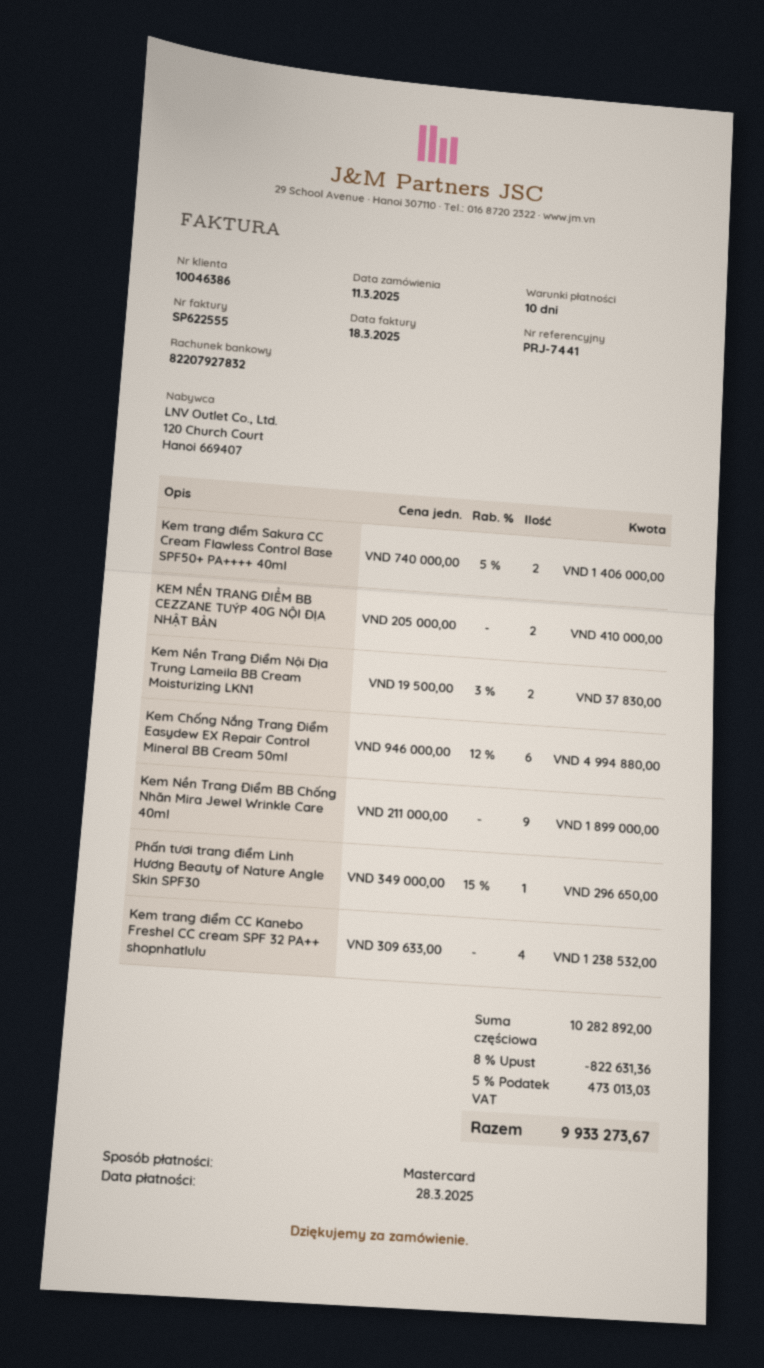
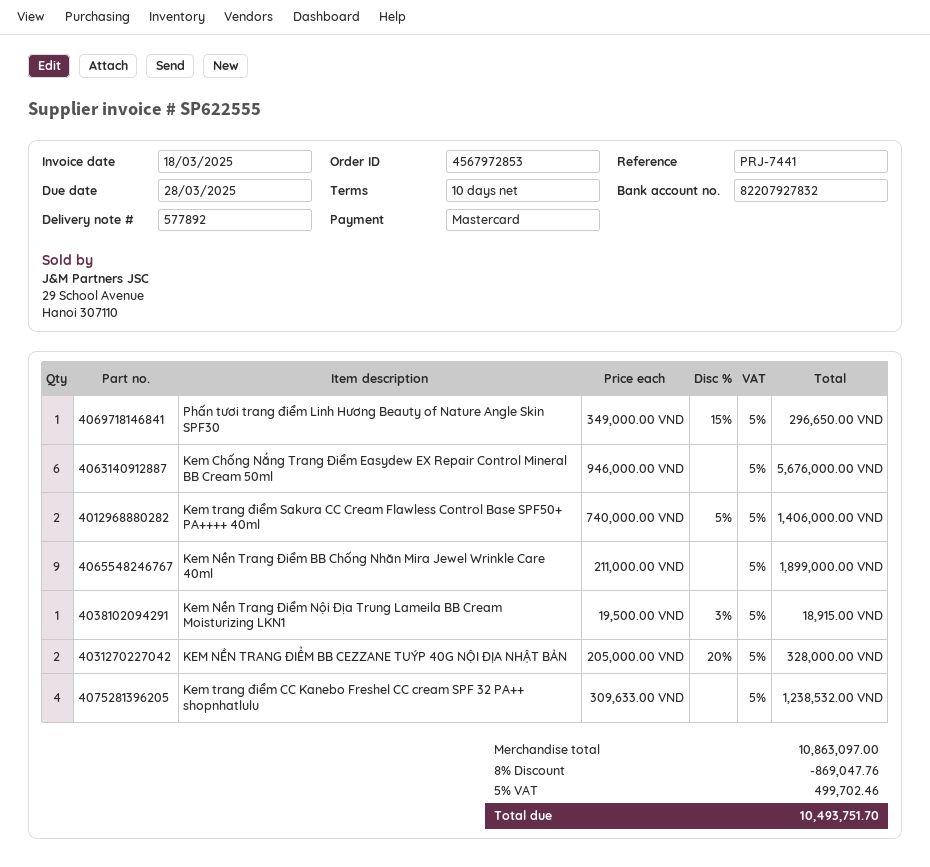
KEM NỀN TRANG ĐIỂM BB CEZZANE TUÝP 40G NỘI ĐỊA NHẬT BẢN: 2 x 205000.00 = 410000.00 -> 2 x 205000.00 - 20% = 328000.00
Kem Nền Trang Điểm Nội Địa Trung Lameila BB Cream Moisturizing LKN1: 2 x 19500.00 - 3% = 37830.00 -> 1 x 19500.00 - 3% = 18915.00
Kem Chống Nắng Trang Điểm Easydew EX Repair Control Mineral BB Cream 50ml: 6 x 946000.00 - 12% = 4994880.00 -> 6 x 946000.00 = 5676000.00
subtotal: 10282892.00 -> 10863097.00
discount: 8% = 822631.36 -> 8% = 869047.76
tax: 5% = 473013.03 -> 5% = 499702.46
total: 9933273.67 -> 10493751.70

